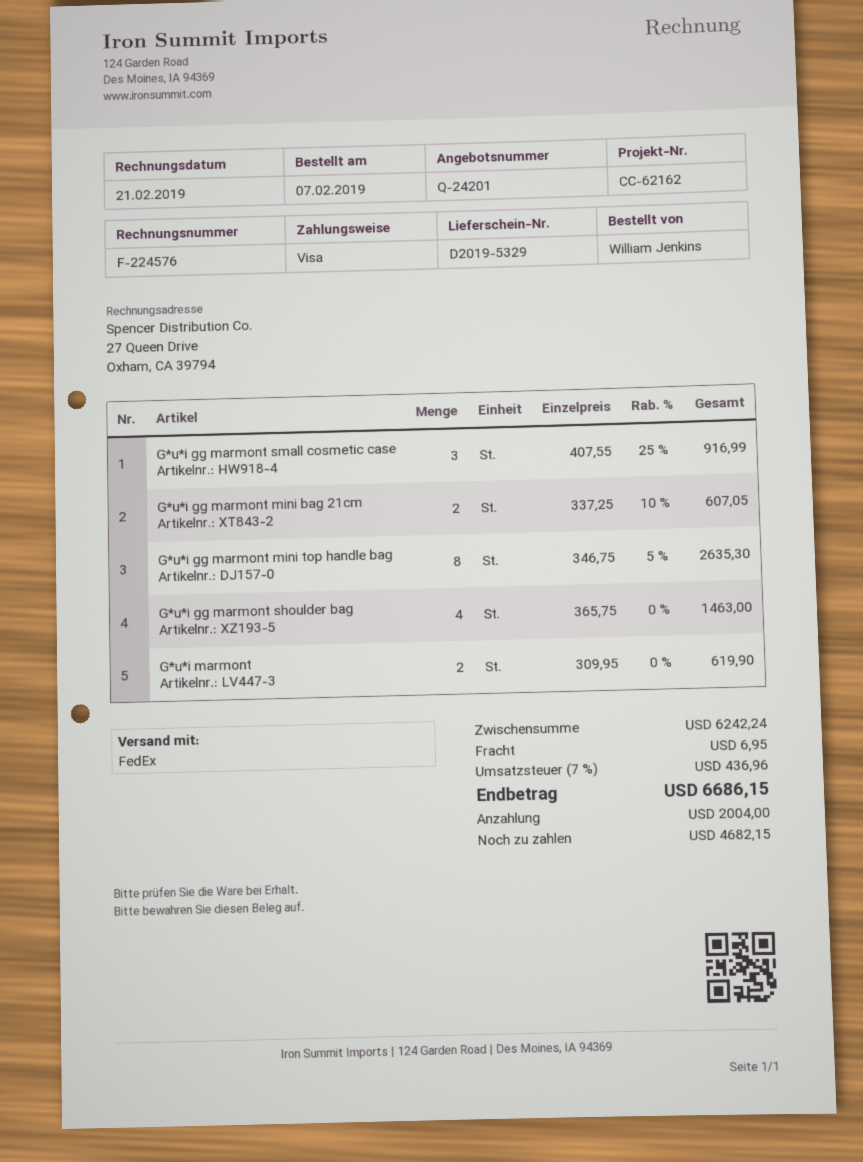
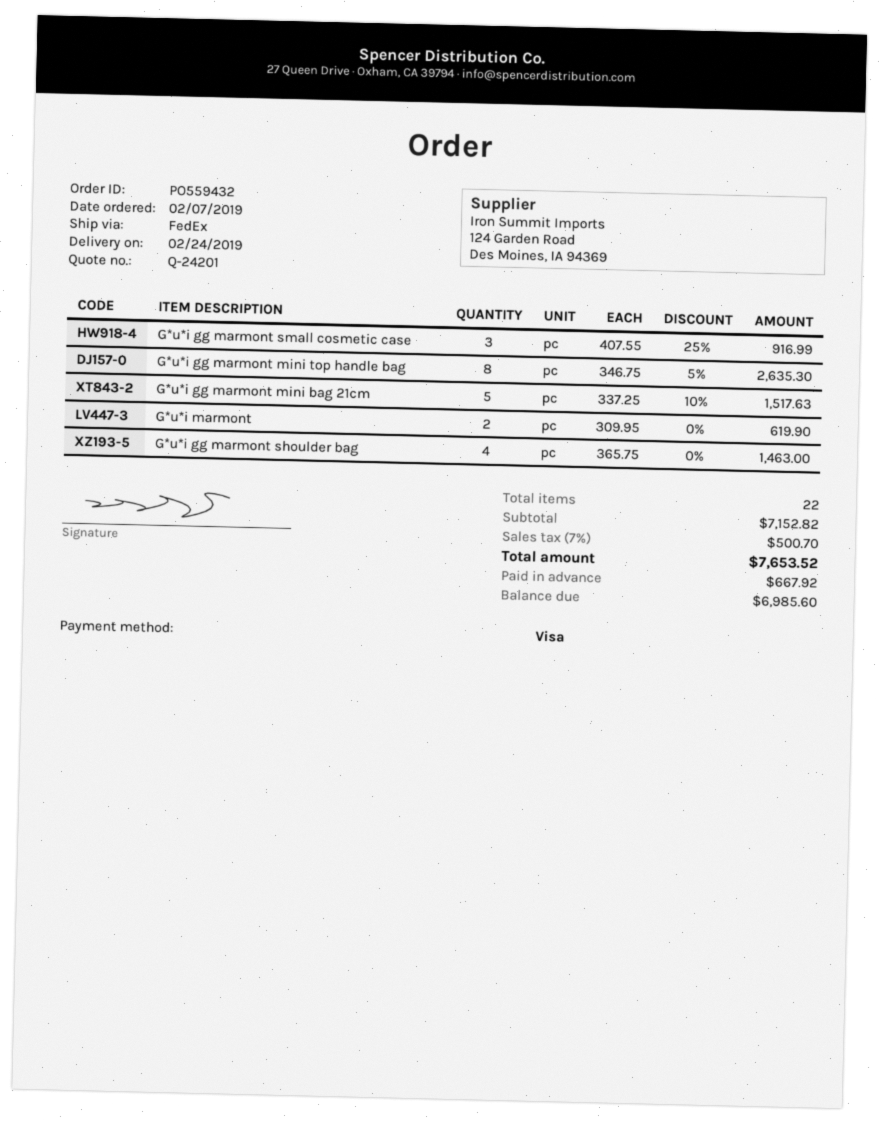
G*u*i gg marmont mini bag 21cm: 2 x 337.25 - 10% = 607.05 -> 5 x 337.25 - 10% = 1517.63
subtotal: 6242.24 -> 7152.82
shipping: 6.95 -> none
tax: 7% = 436.96 -> 7% = 500.70
total: 6686.15 -> 7653.52
deposit: 2004.00 -> 667.92
balance: 4682.15 -> 6985.60

